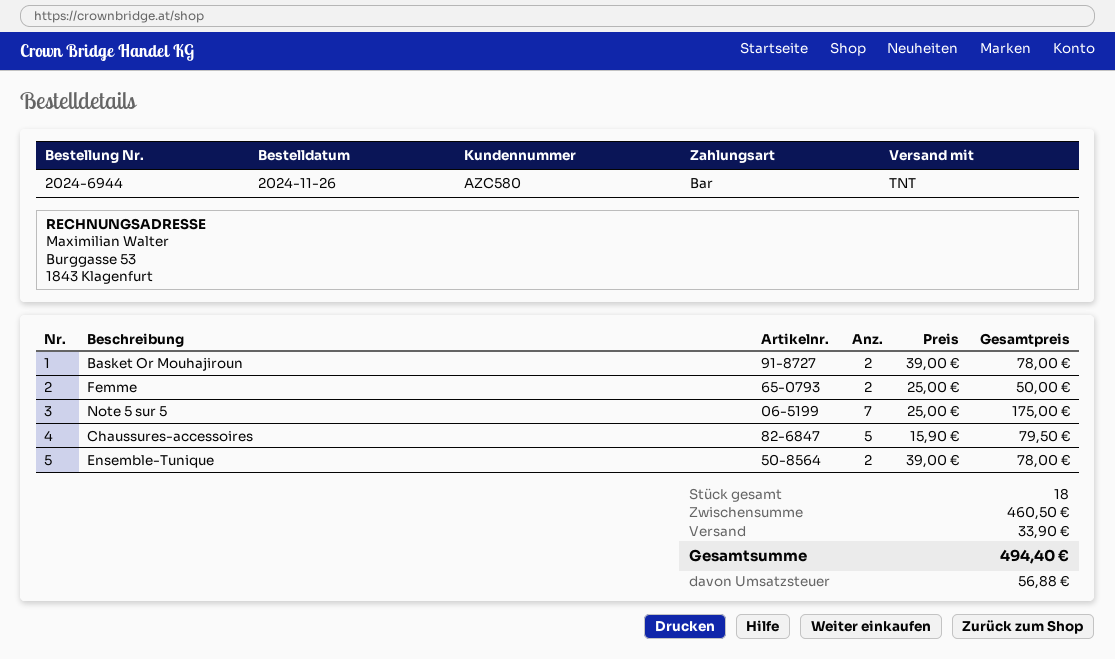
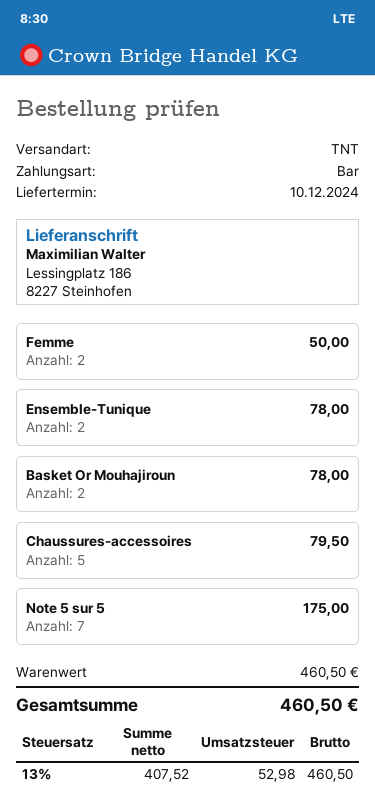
shipping: 33.90 -> none
tax: 56.88 -> 52.98
total: 494.40 -> 460.50

